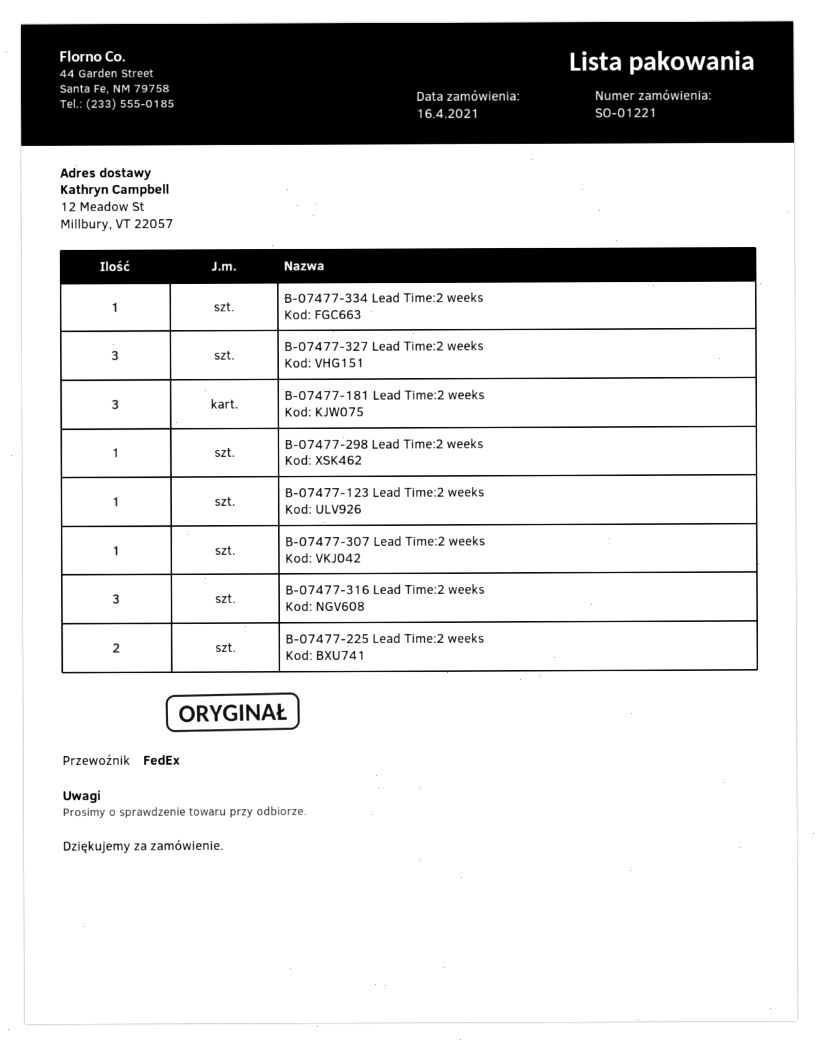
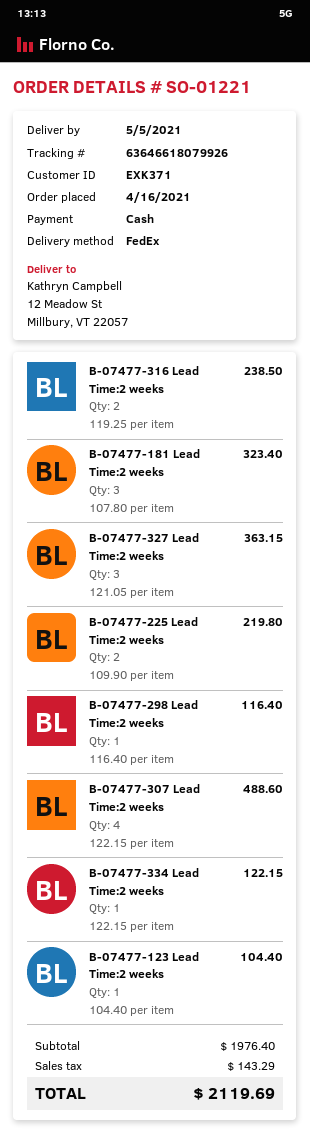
B-07477-307 Lead Time:2 weeks: 1 -> 4
B-07477-316 Lead Time:2 weeks: 3 -> 2

